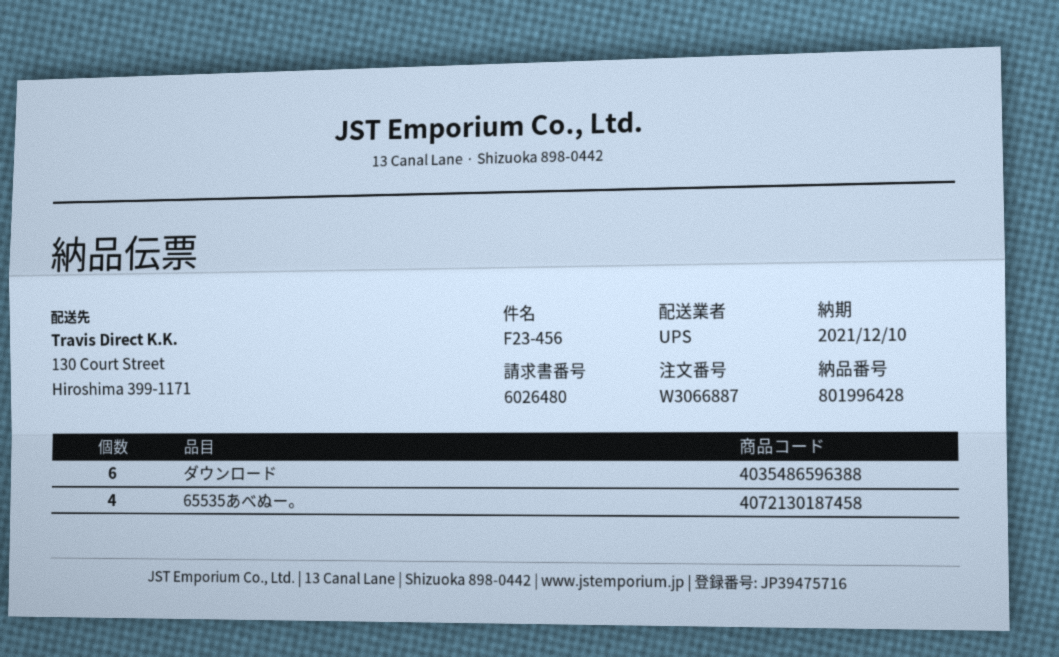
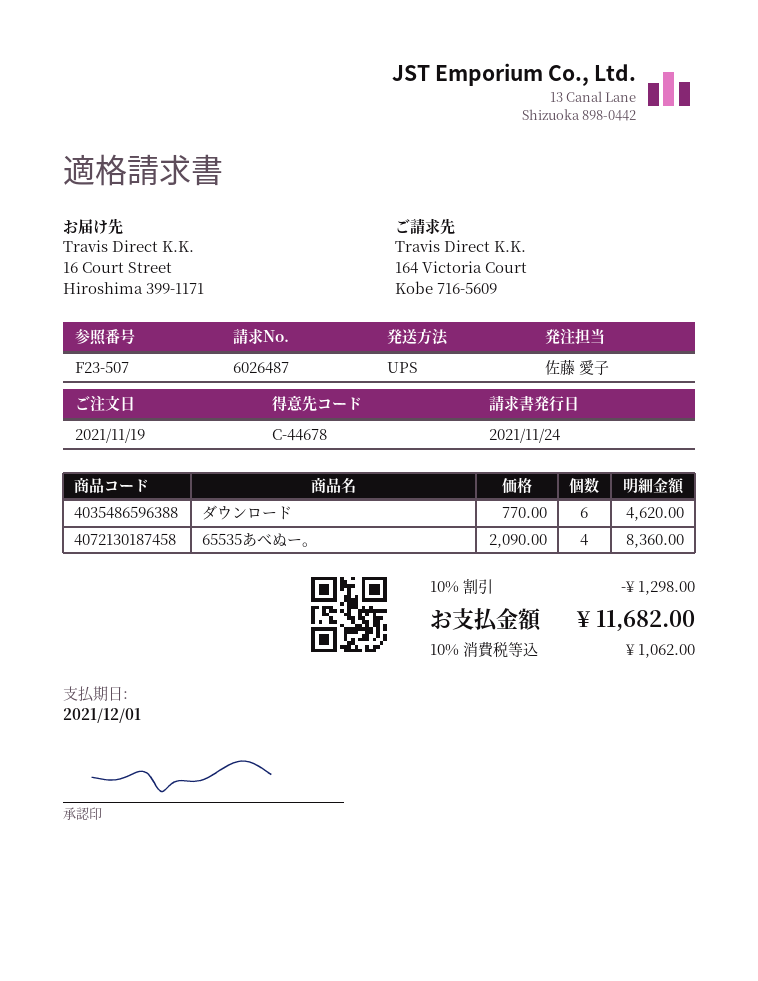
invoice number: 6026480 -> 6026487
reference: F23-456 -> F23-507
ship to: 130 Court Street, Hiroshima 399-1171 -> 16 Court Street, Hiroshima 399-1171

